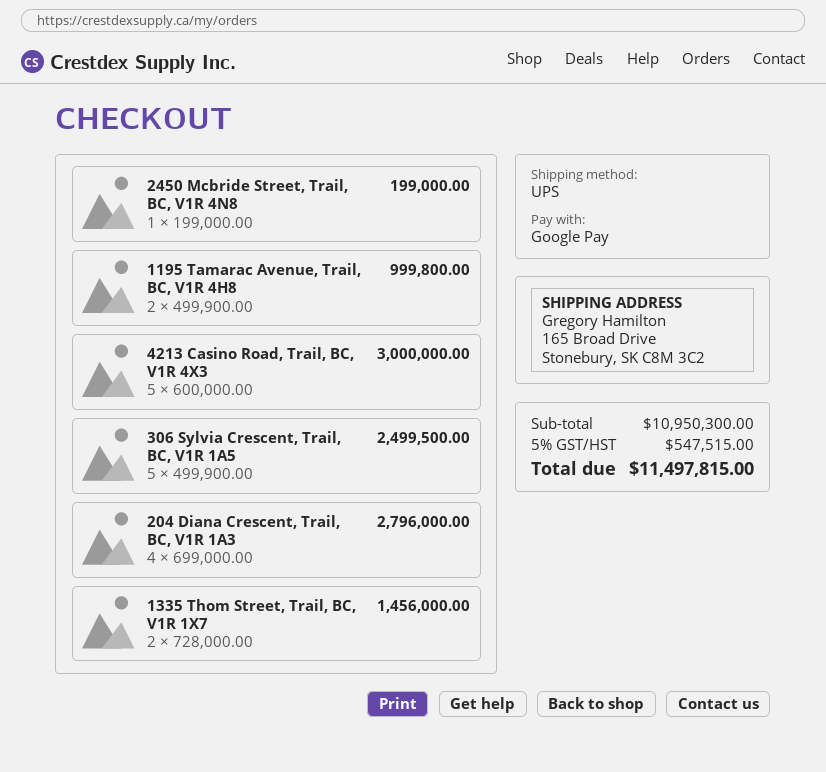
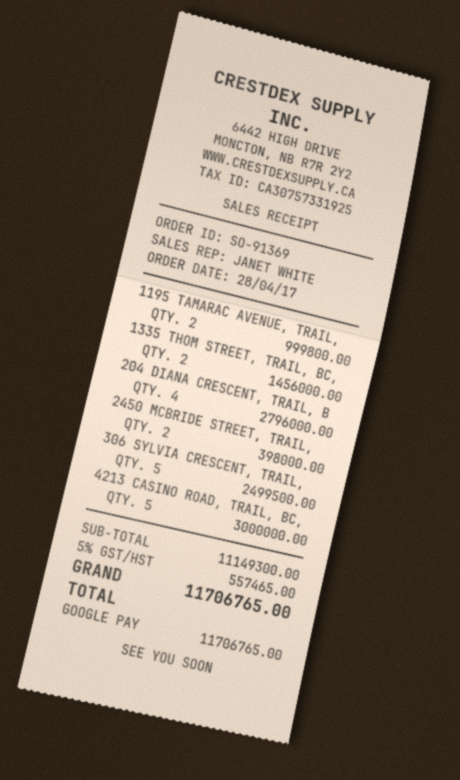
2450 Mcbride Street, Trail, BC, V1R 4N8: 1 for 199000.00 -> 2 for 398000.00
subtotal: 10950300.00 -> 11149300.00
tax: 5% = 547515.00 -> 5% = 557465.00
total: 11497815.00 -> 11706765.00

